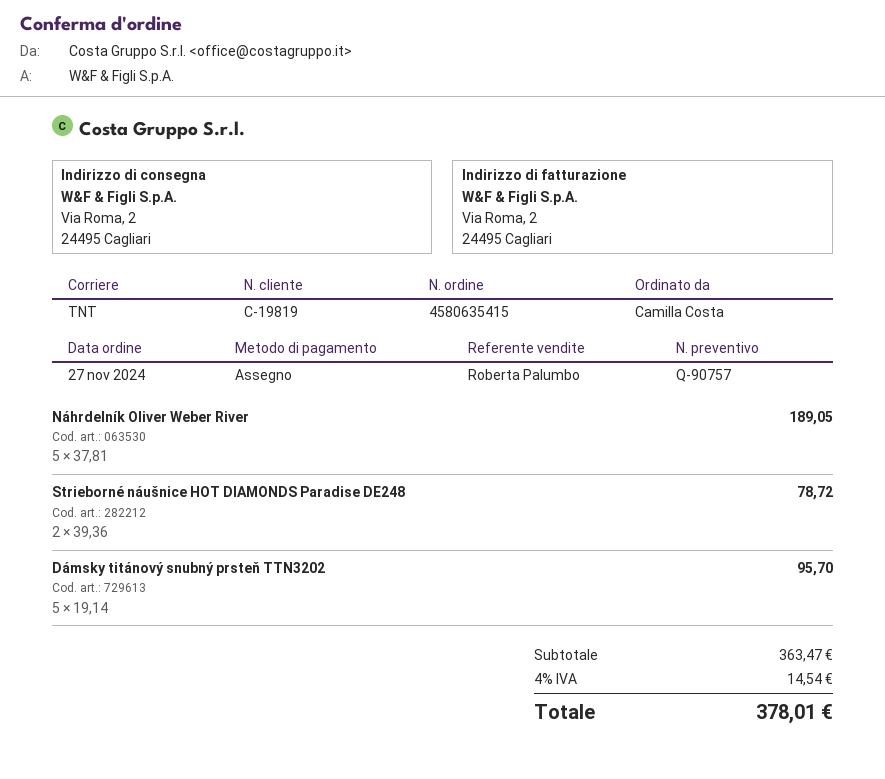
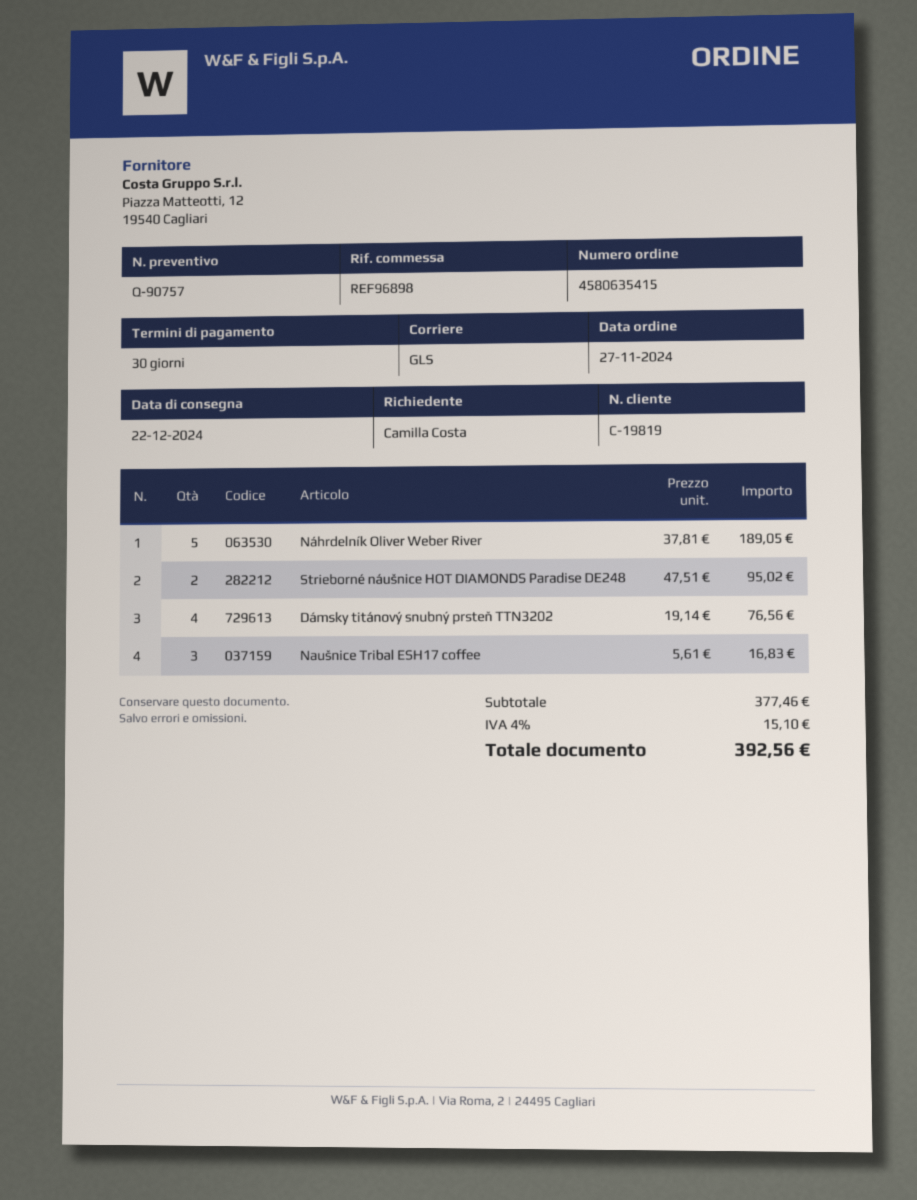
shipping method: TNT -> GLS
Strieborné náušnice HOT DIAMONDS Paradise DE248: 2 x 39.36 = 78.72 -> 2 x 47.51 = 95.02
Dámsky titánový snubný prsteň TTN3202: 5 x 19.14 = 95.70 -> 4 x 19.14 = 76.56
Naušnice Tribal ESH17 coffee: none -> 3 x 5.61 = 16.83
subtotal: 363.47 -> 377.46
tax: 4% = 14.54 -> 4% = 15.10
total: 378.01 -> 392.56

